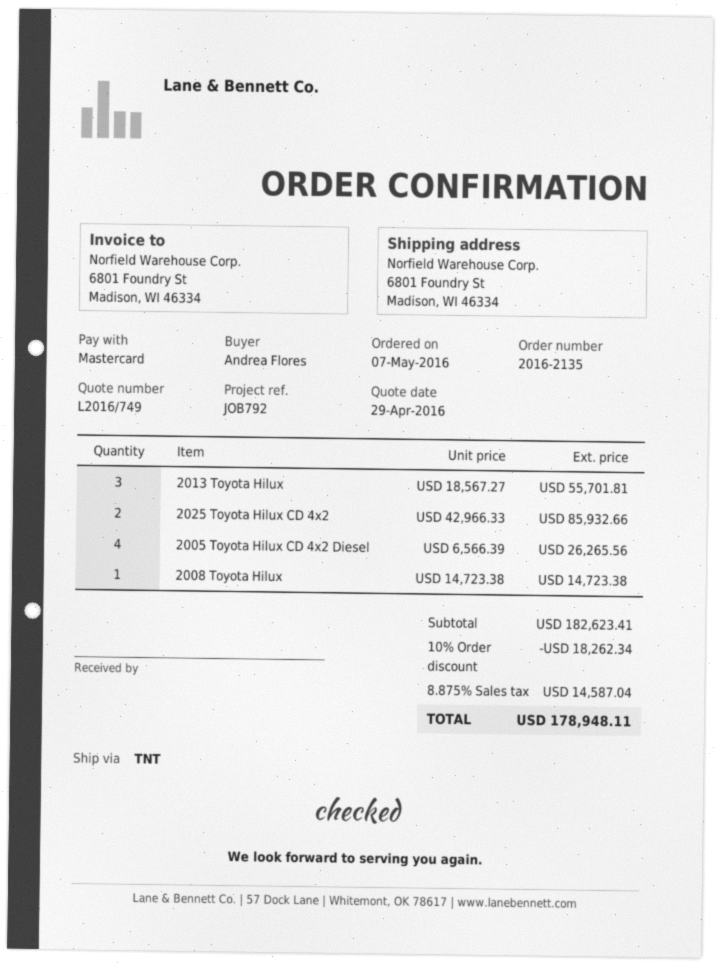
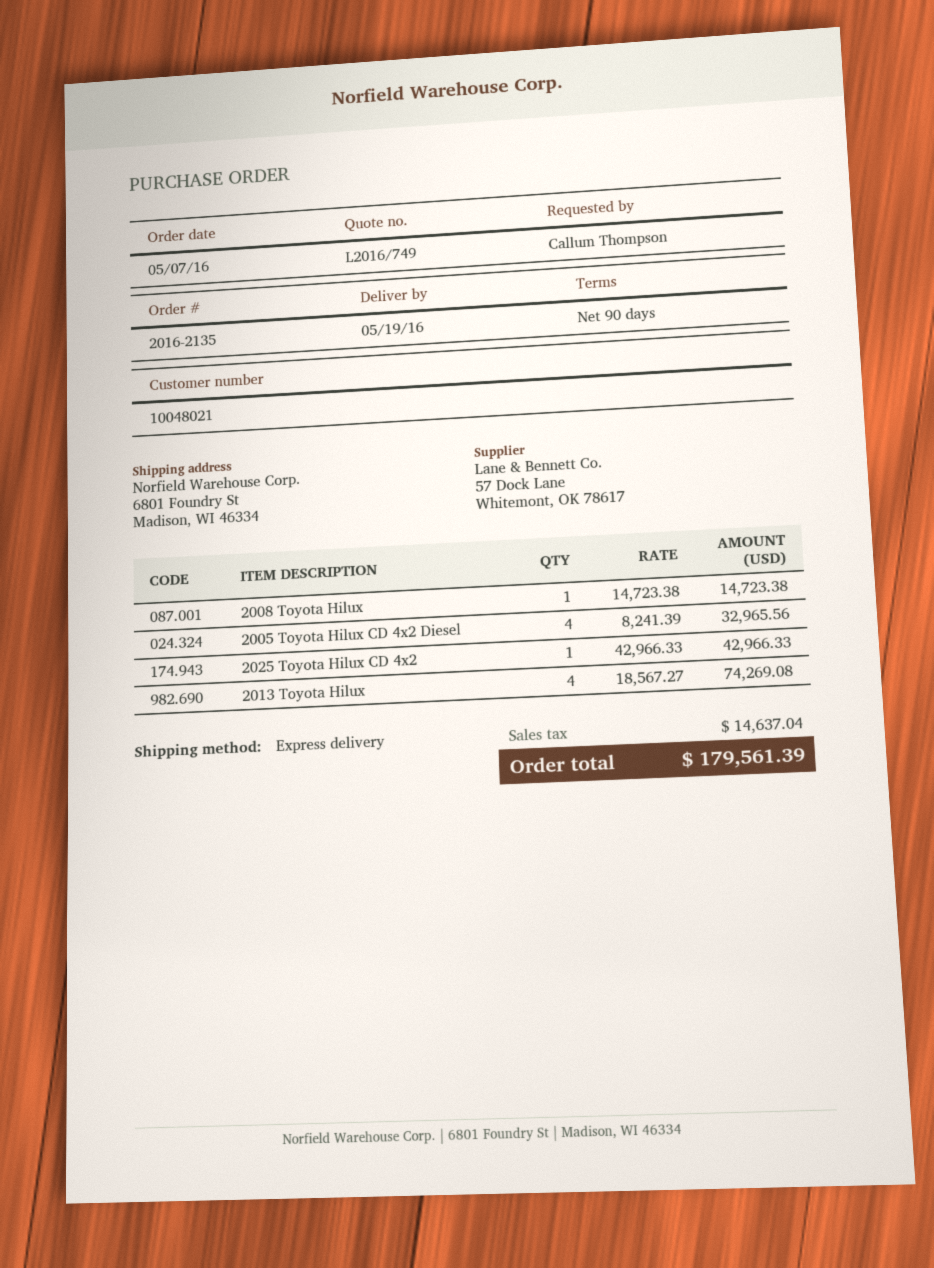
ordered by: Andrea Flores -> Callum Thompson
shipping method: TNT -> express
2013 Toyota Hilux: 3 x 18567.27 = 55701.81 -> 4 x 18567.27 = 74269.08
2025 Toyota Hilux CD 4x2: 2 x 42966.33 = 85932.66 -> 1 x 42966.33 = 42966.33
2005 Toyota Hilux CD 4x2 Diesel: 4 x 6566.39 = 26265.56 -> 4 x 8241.39 = 32965.56
discount: 10% = 18262.34 -> none
tax: 14587.04 -> 14637.04
total: 178948.11 -> 179561.39

